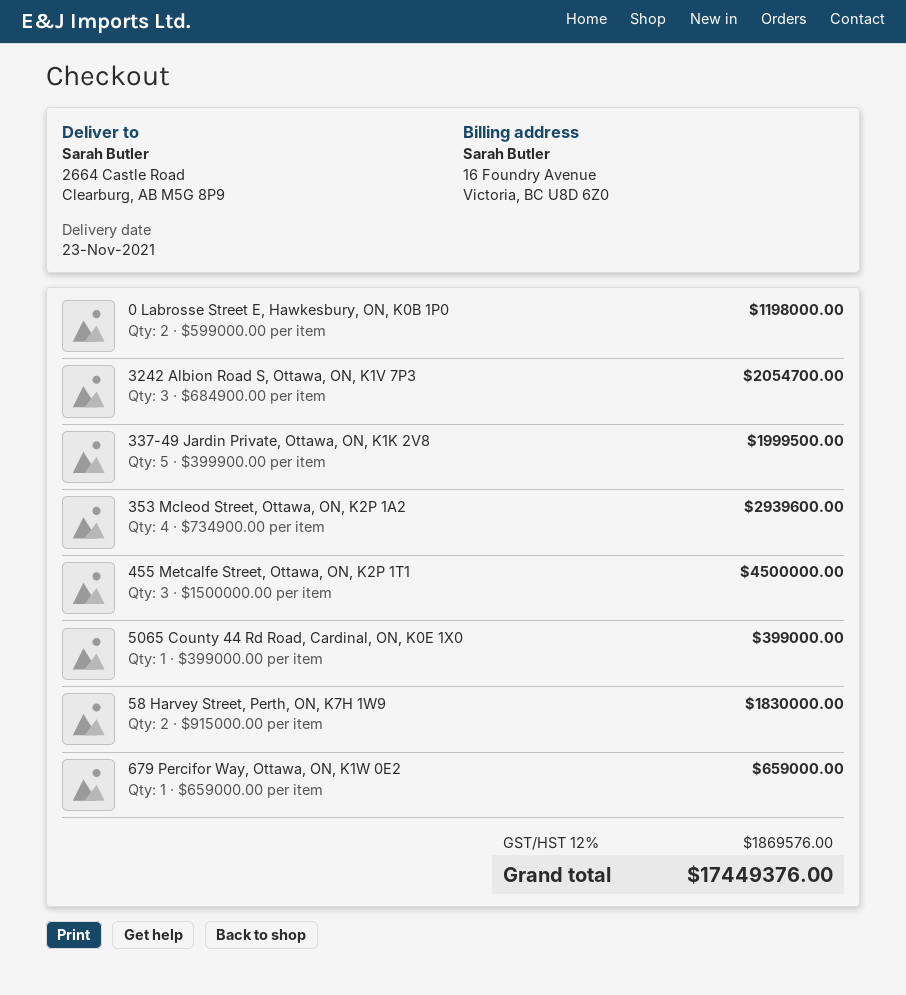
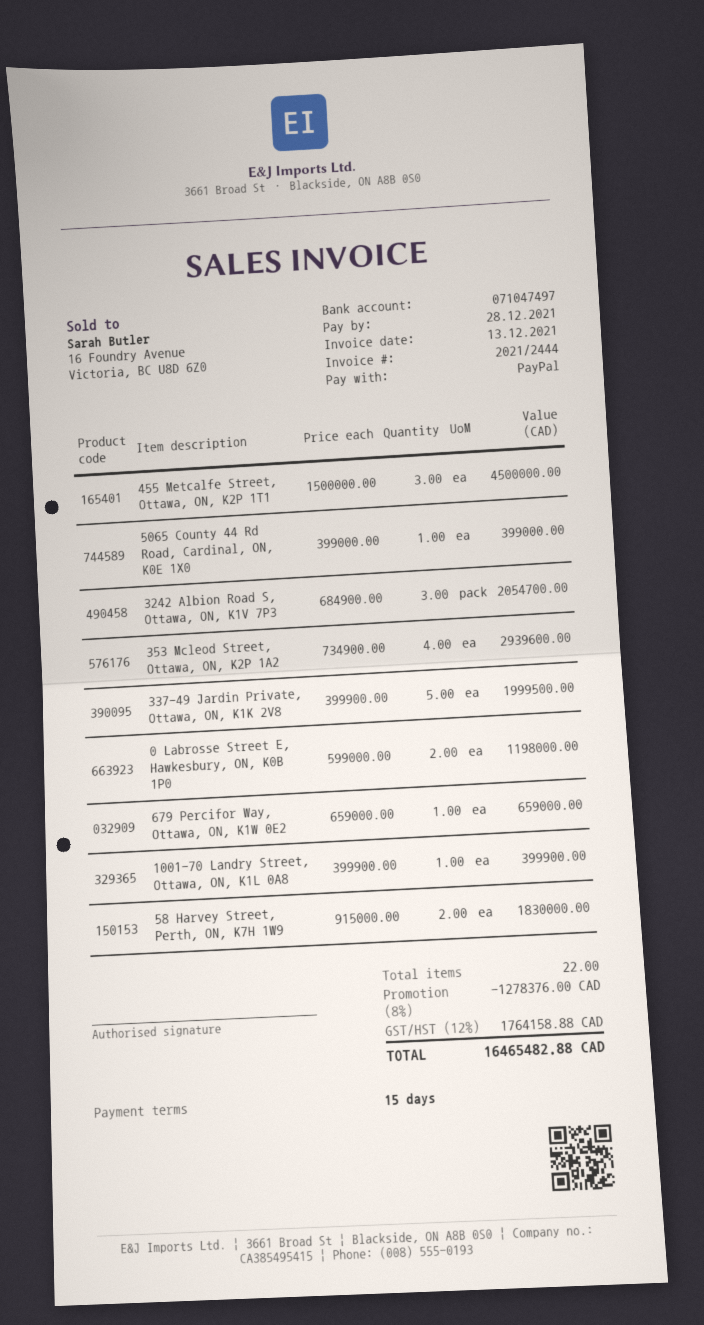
1001-70 Landry Street, Ottawa, ON, K1L 0A8: none -> 1 x 399900.00 = 399900.00
discount: none -> 8% = 1278376.00
tax: 12% = 1869576.00 -> 12% = 1764158.88
total: 17449376.00 -> 16465482.88

